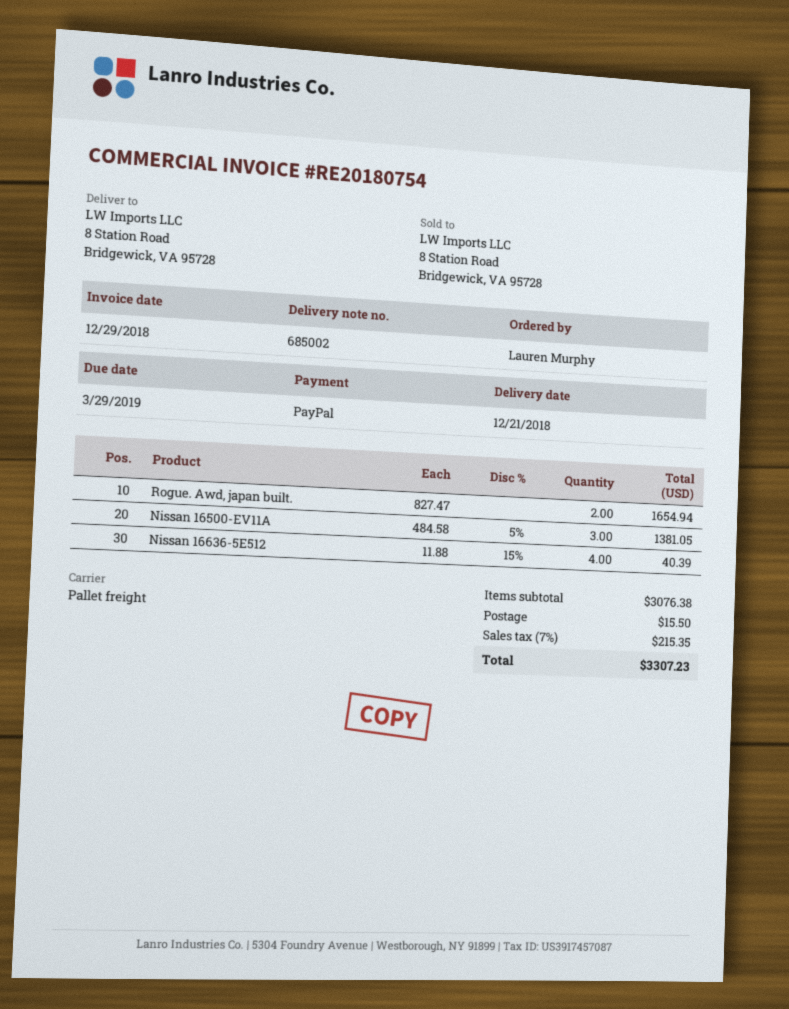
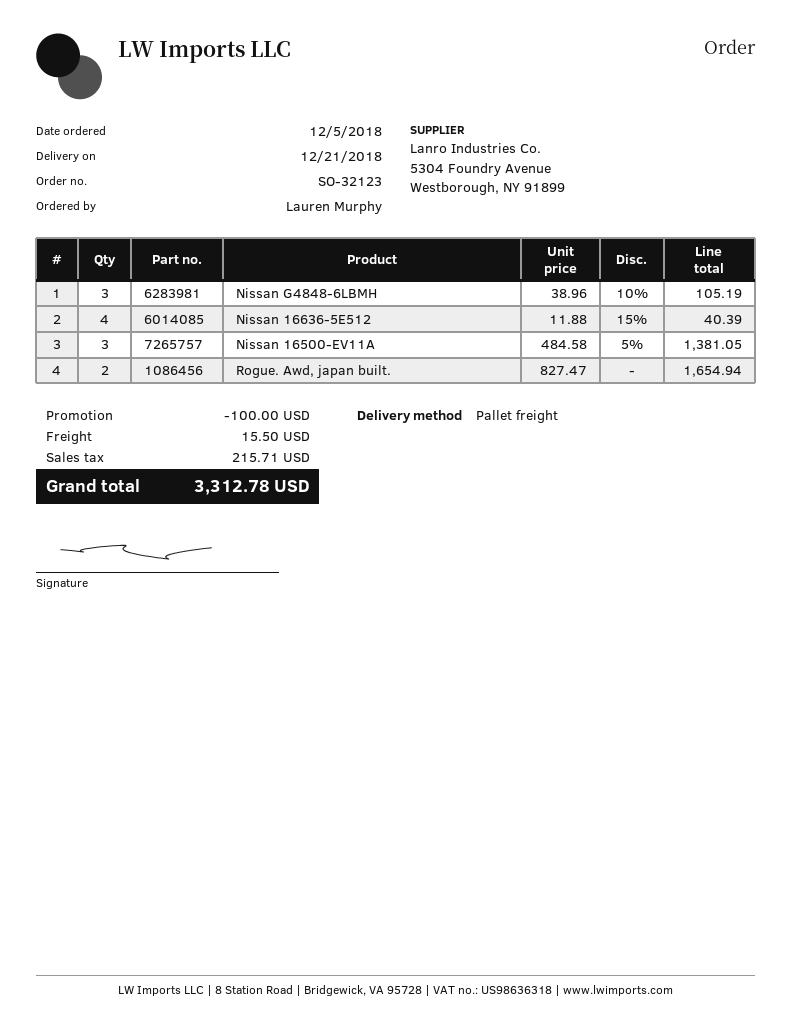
Nissan G4848-6LBMH: none -> 3 x 38.96 - 10% = 105.19
discount: none -> 100.00
tax: 215.35 -> 215.71
total: 3307.23 -> 3312.78

